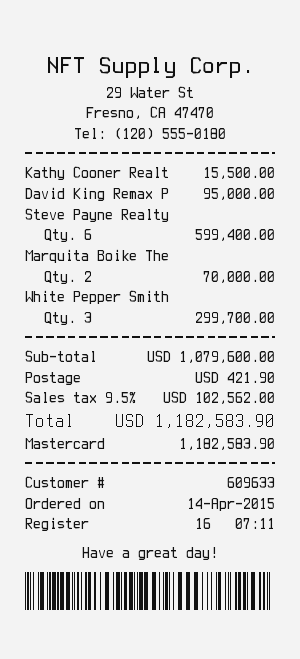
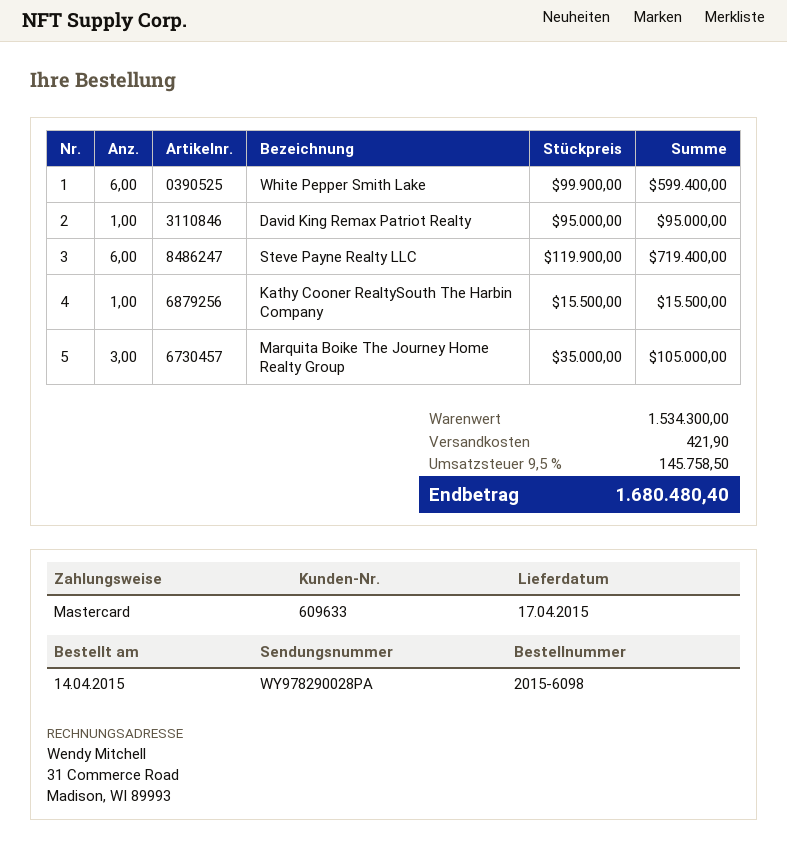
Steve Payne Realty: 6 for 599400.00 -> 6 for 719400.00
Marquita Boike The: 2 for 70000.00 -> 3 for 105000.00
White Pepper Smith: 3 for 299700.00 -> 6 for 599400.00
subtotal: 1079600.00 -> 1534300.00
tax: 9.5% = 102562.00 -> 9.5% = 145758.50
total: 1182583.90 -> 1680480.40

